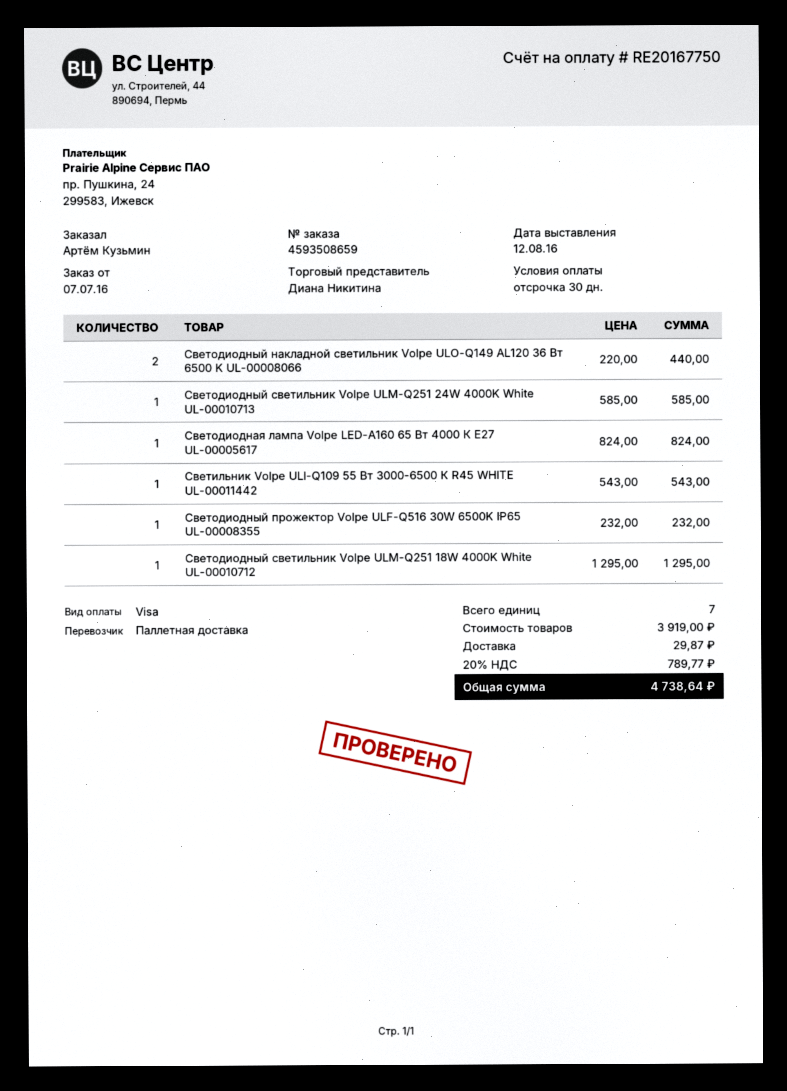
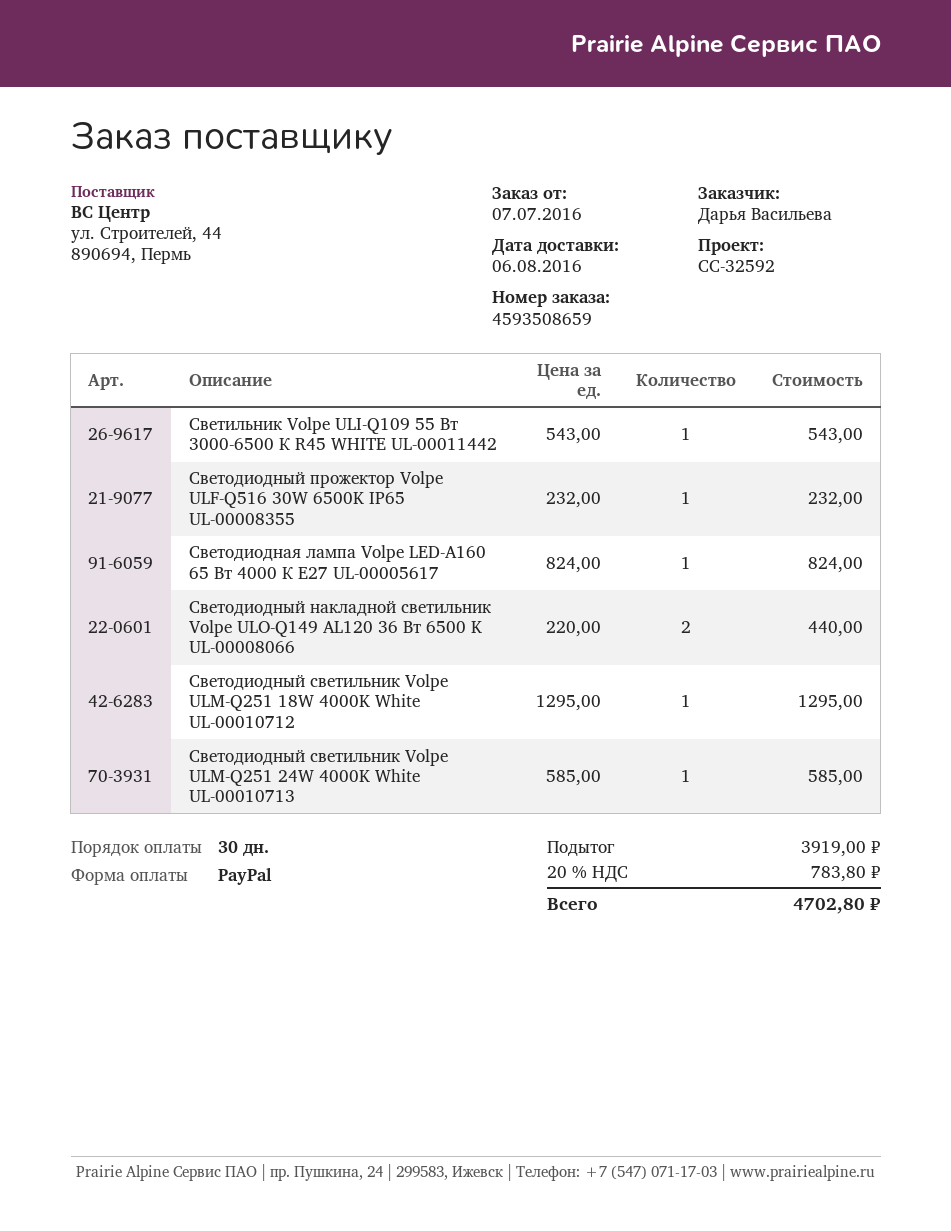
ordered by: Артём Кузьмин -> Дарья Васильева
payment method: Visa -> PayPal
shipping: 29.87 -> none
tax: 20% = 789.77 -> 20% = 783.80
total: 4738.64 -> 4702.80

